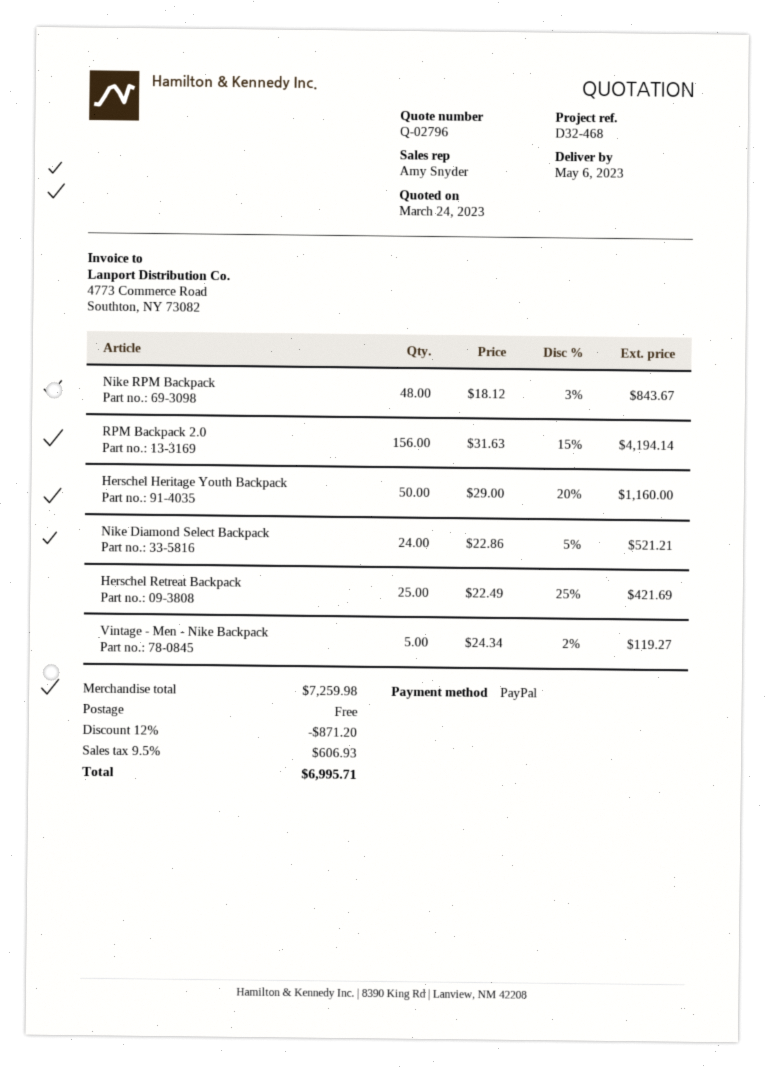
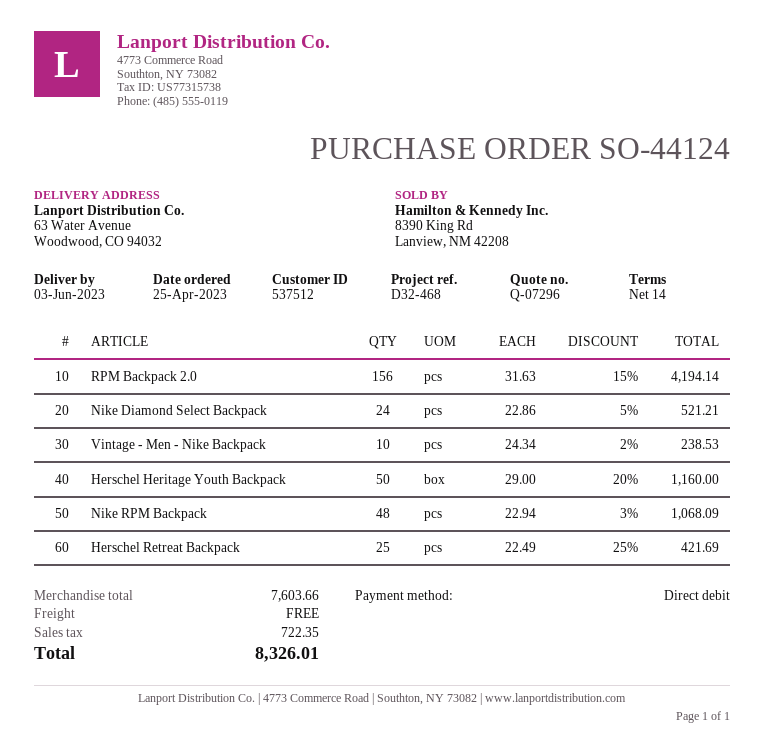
quote number: Q-02796 -> Q-07296
delivery date: 2023-05-06 -> 2023-06-03
payment method: PayPal -> direct debit
Nike RPM Backpack: 48 x 18.12 - 3% = 843.67 -> 48 x 22.94 - 3% = 1068.09
Vintage - Men - Nike Backpack: 5 x 24.34 - 2% = 119.27 -> 10 x 24.34 - 2% = 238.53
subtotal: 7259.98 -> 7603.66
discount: 12% = 871.20 -> none
tax: 606.93 -> 722.35
total: 6995.71 -> 8326.01

